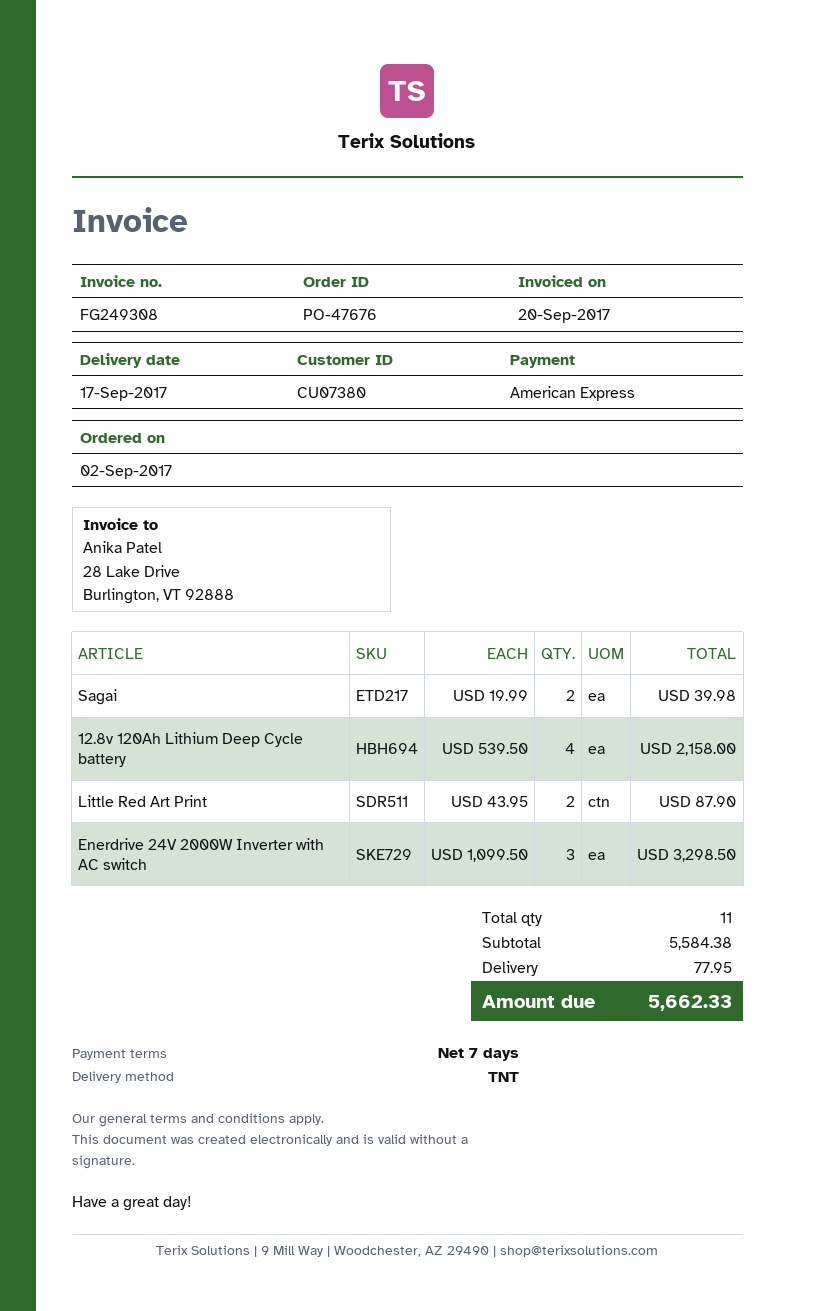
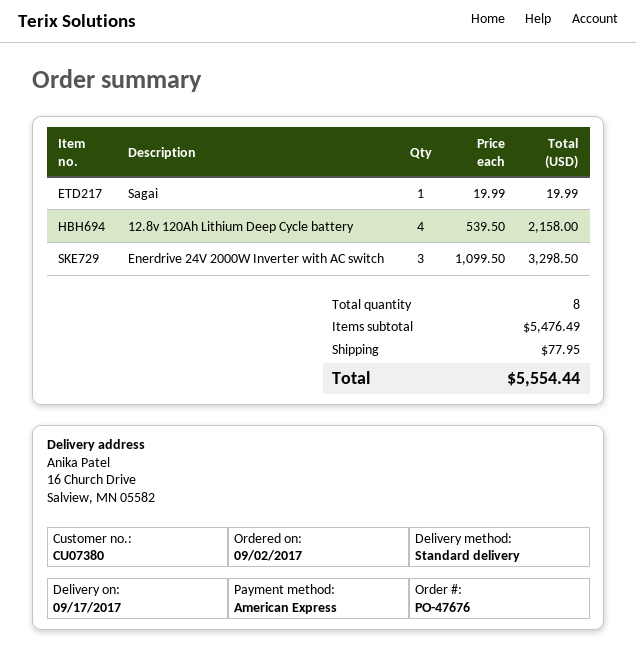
shipping method: TNT -> standard
Sagai: 2 x 19.99 = 39.98 -> 1 x 19.99 = 19.99
Little Red Art Print: 2 x 43.95 = 87.90 -> none
total quantity: 11 -> 8
subtotal: 5584.38 -> 5476.49
total: 5662.33 -> 5554.44

